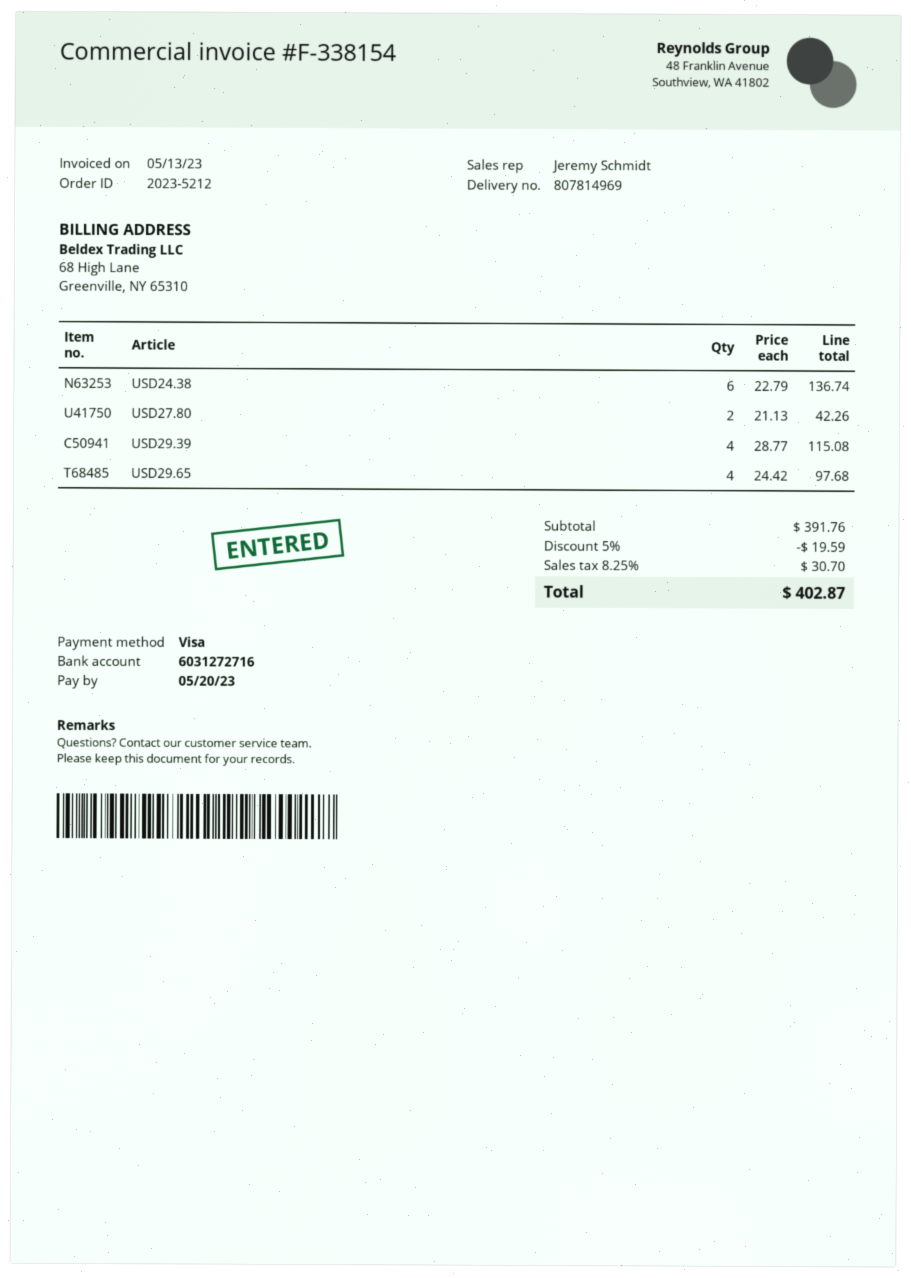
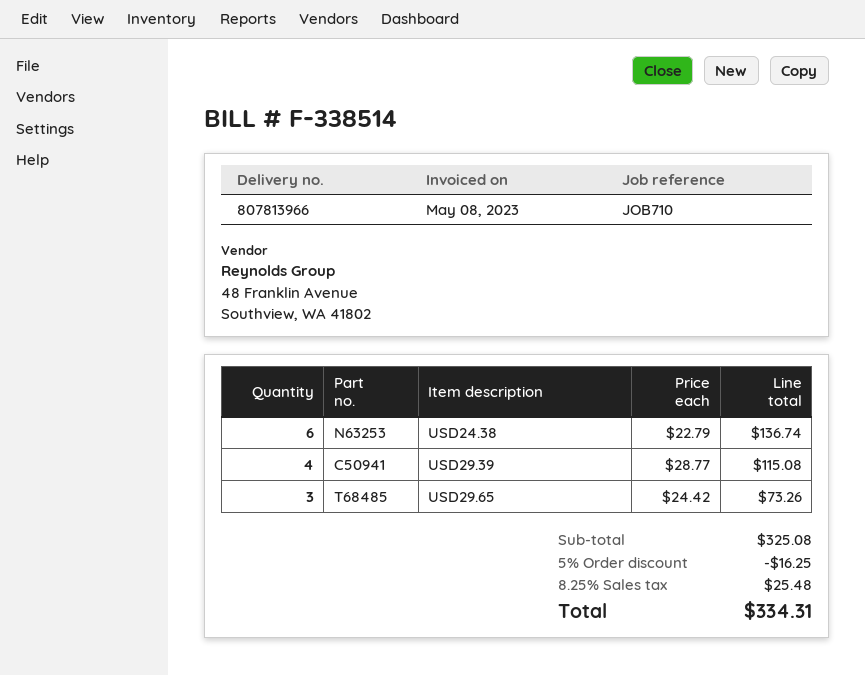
delivery note number: 807814969 -> 807813966
invoice number: F-338154 -> F-338514
invoice date: 2023-05-13 -> 2023-05-08
USD27.80: 2 x 21.13 = 42.26 -> none
USD29.65: 4 x 24.42 = 97.68 -> 3 x 24.42 = 73.26
subtotal: 391.76 -> 325.08
discount: 5% = 19.59 -> 5% = 16.25
tax: 8.25% = 30.70 -> 8.25% = 25.48
total: 402.87 -> 334.31

